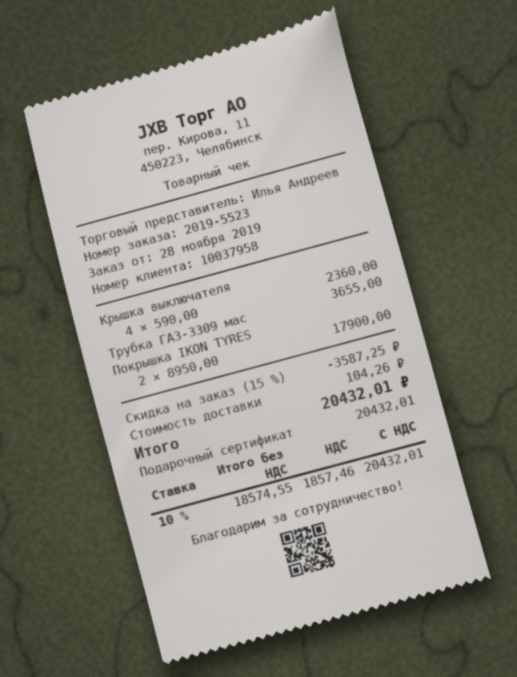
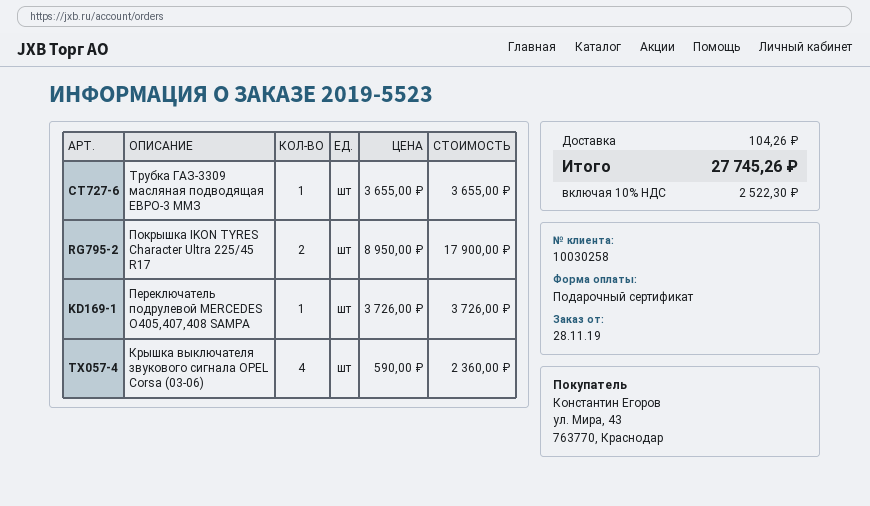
customer number: 10037958 -> 10030258
Переключатель подрулевой MERCEDES O405,407,408 SAMPA: none -> 1 x 3726.00 = 3726.00
discount: 15% = 3587.25 -> none
tax: 10% = 1857.46 -> 10% = 2522.30
total: 20432.01 -> 27745.26

